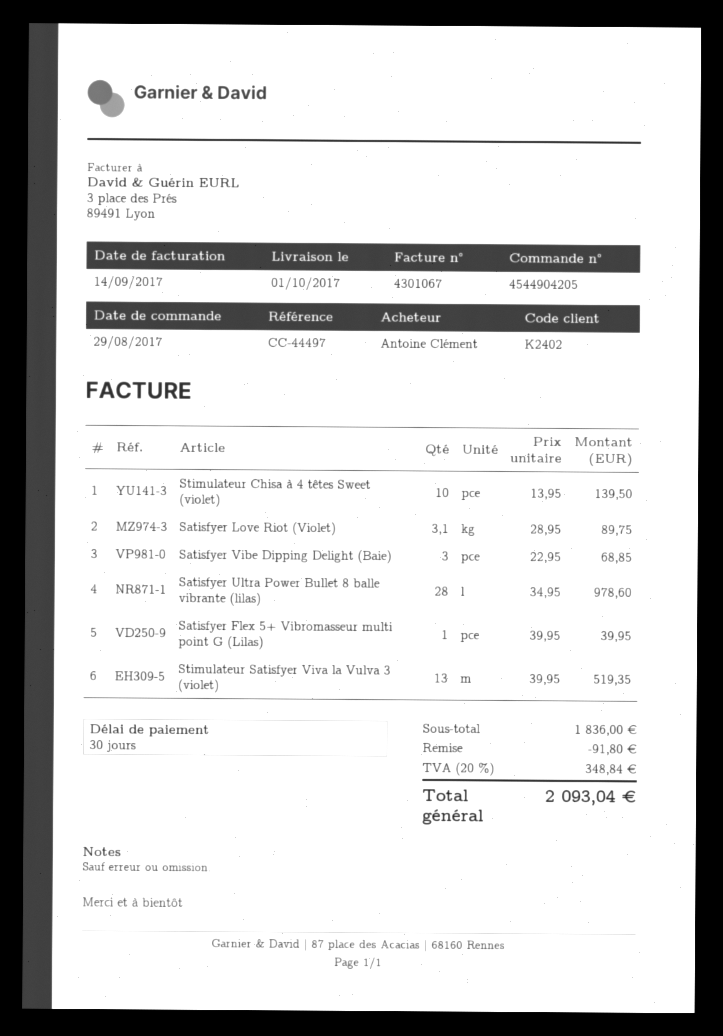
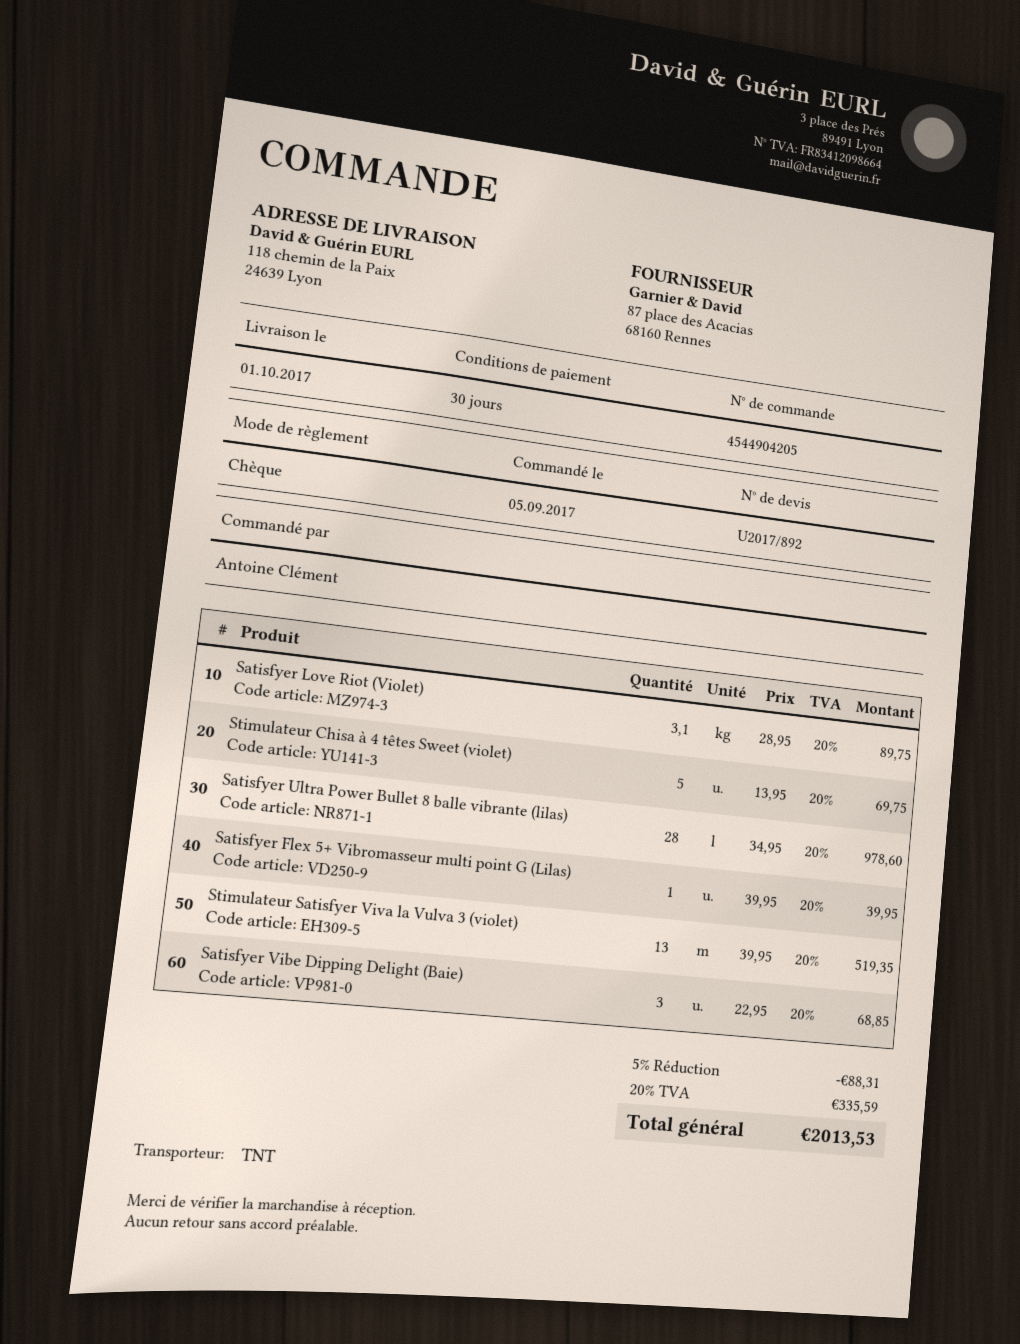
order date: 2017-08-29 -> 2017-09-05
Stimulateur Chisa à 4 têtes Sweet (violet): 10 x 13.95 = 139.50 -> 5 x 13.95 = 69.75
discount: 91.80 -> 88.31
tax: 20% = 348.84 -> 20% = 335.59
total: 2093.04 -> 2013.53

